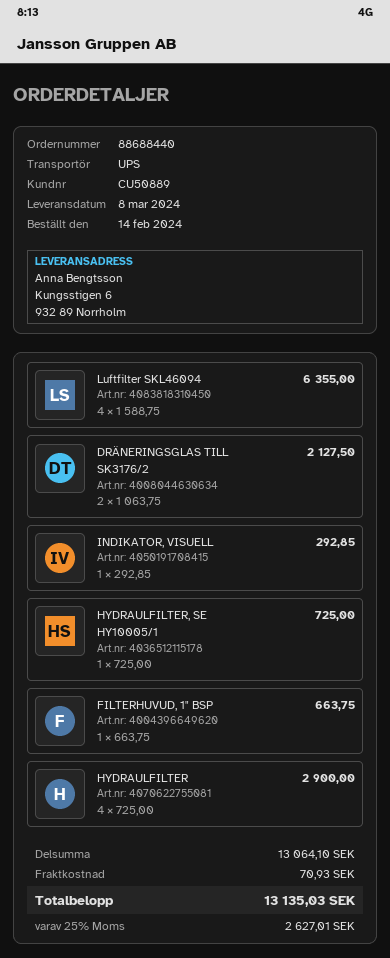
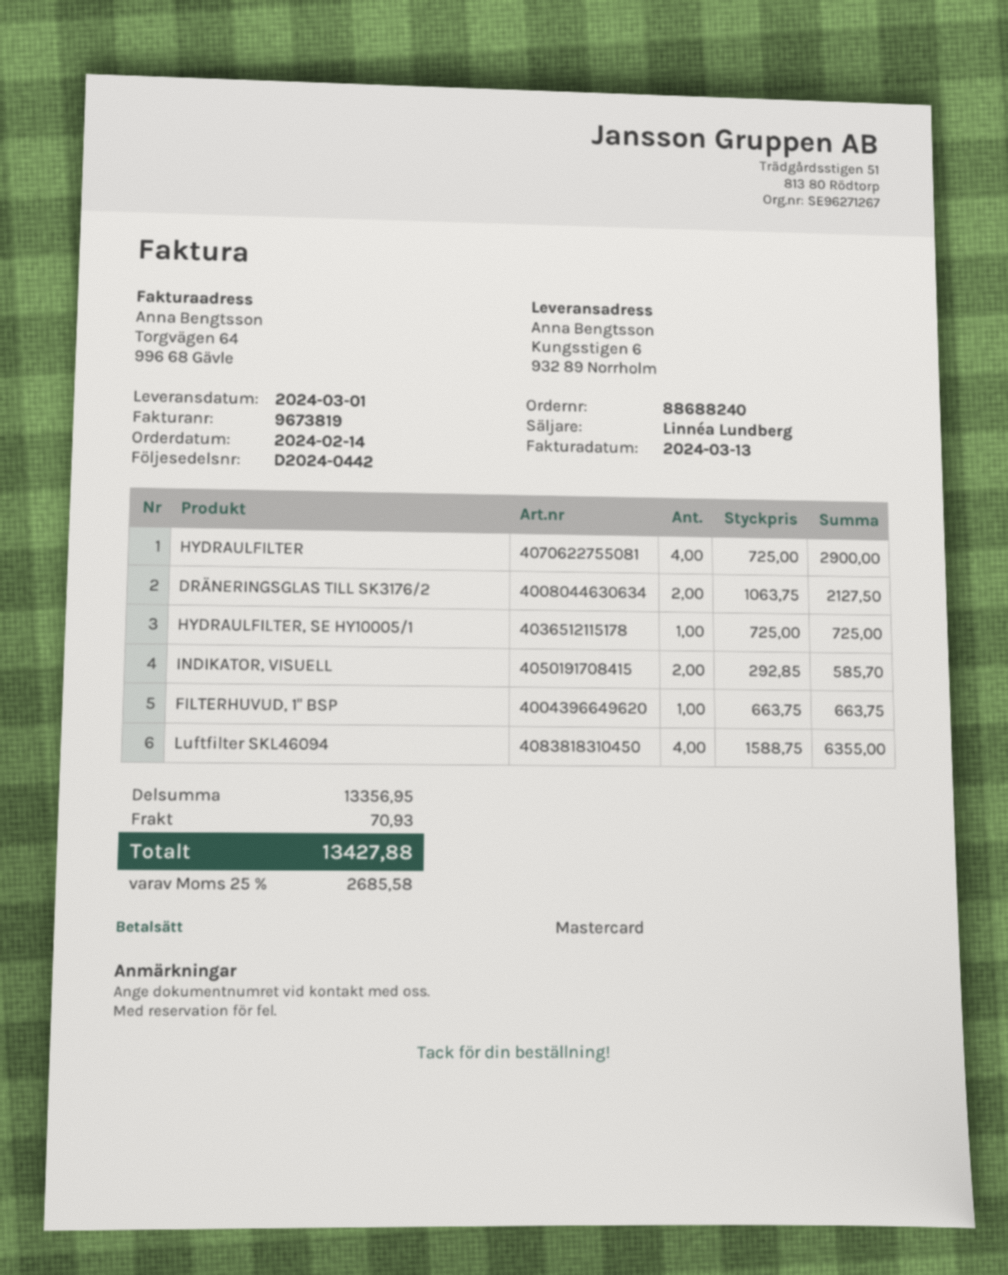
order number: 88688440 -> 88688240
delivery date: 2024-03-08 -> 2024-03-01
INDIKATOR, VISUELL: 1 x 292.85 = 292.85 -> 2 x 292.85 = 585.70
subtotal: 13064.10 -> 13356.95
tax: 25% = 2627.01 -> 25% = 2685.58
total: 13135.03 -> 13427.88

